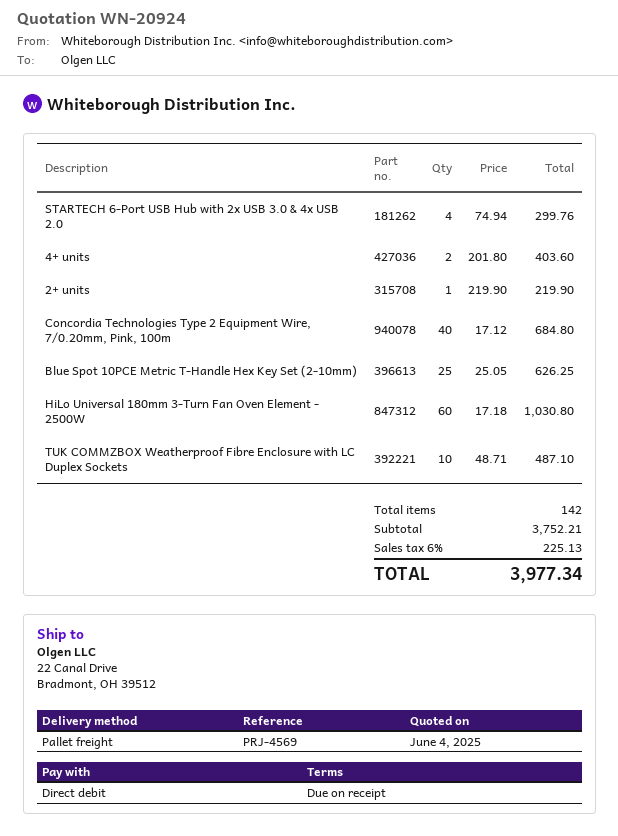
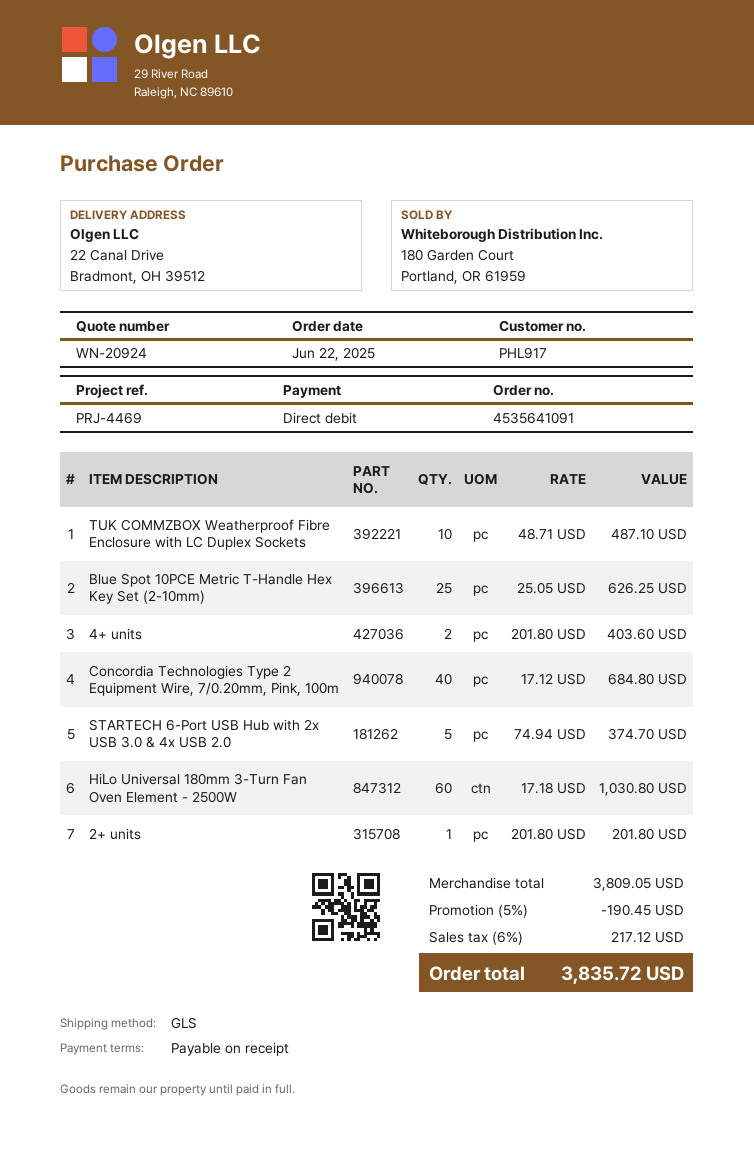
reference: PRJ-4569 -> PRJ-4469
shipping method: pallet freight -> GLS
STARTECH 6-Port USB Hub with 2x USB 3.0 & 4x USB 2.0: 4 x 74.94 = 299.76 -> 5 x 74.94 = 374.70
2+ units: 1 x 219.90 = 219.90 -> 1 x 201.80 = 201.80
subtotal: 3752.21 -> 3809.05
discount: none -> 5% = 190.45
tax: 6% = 225.13 -> 6% = 217.12
total: 3977.34 -> 3835.72

